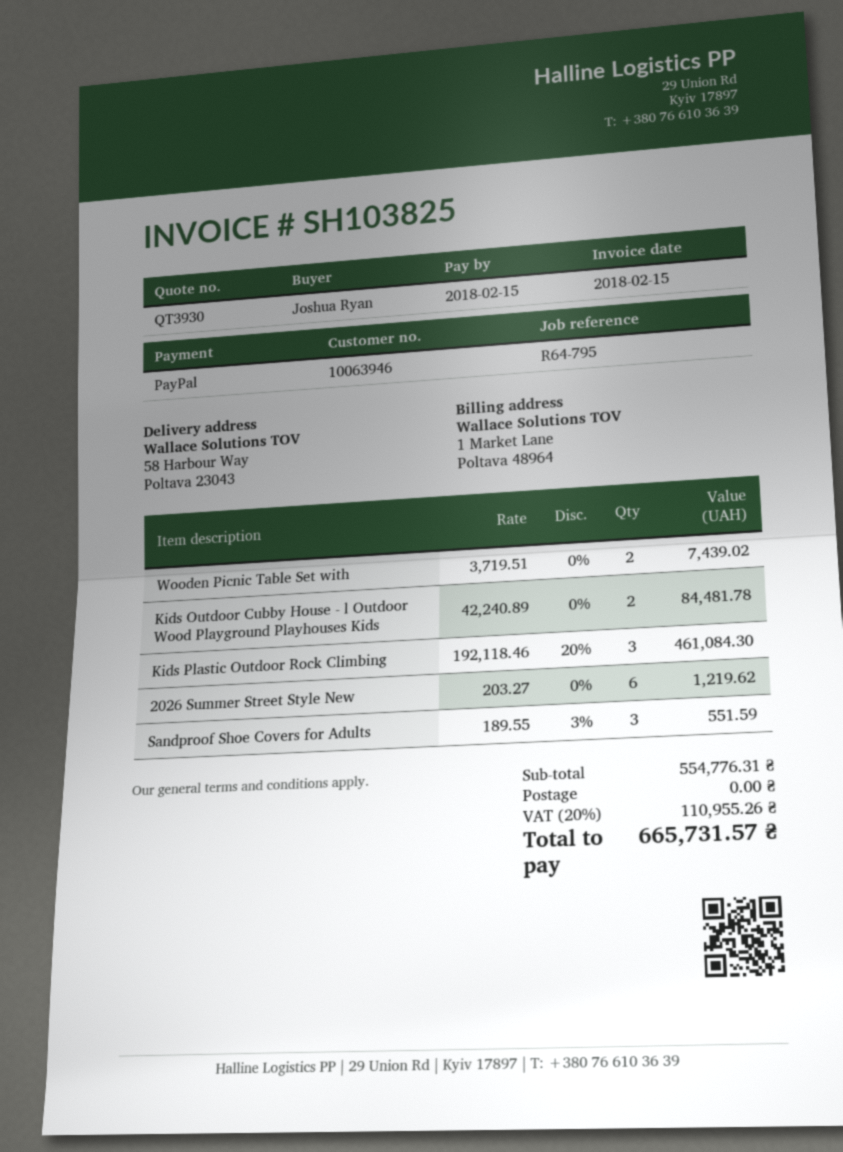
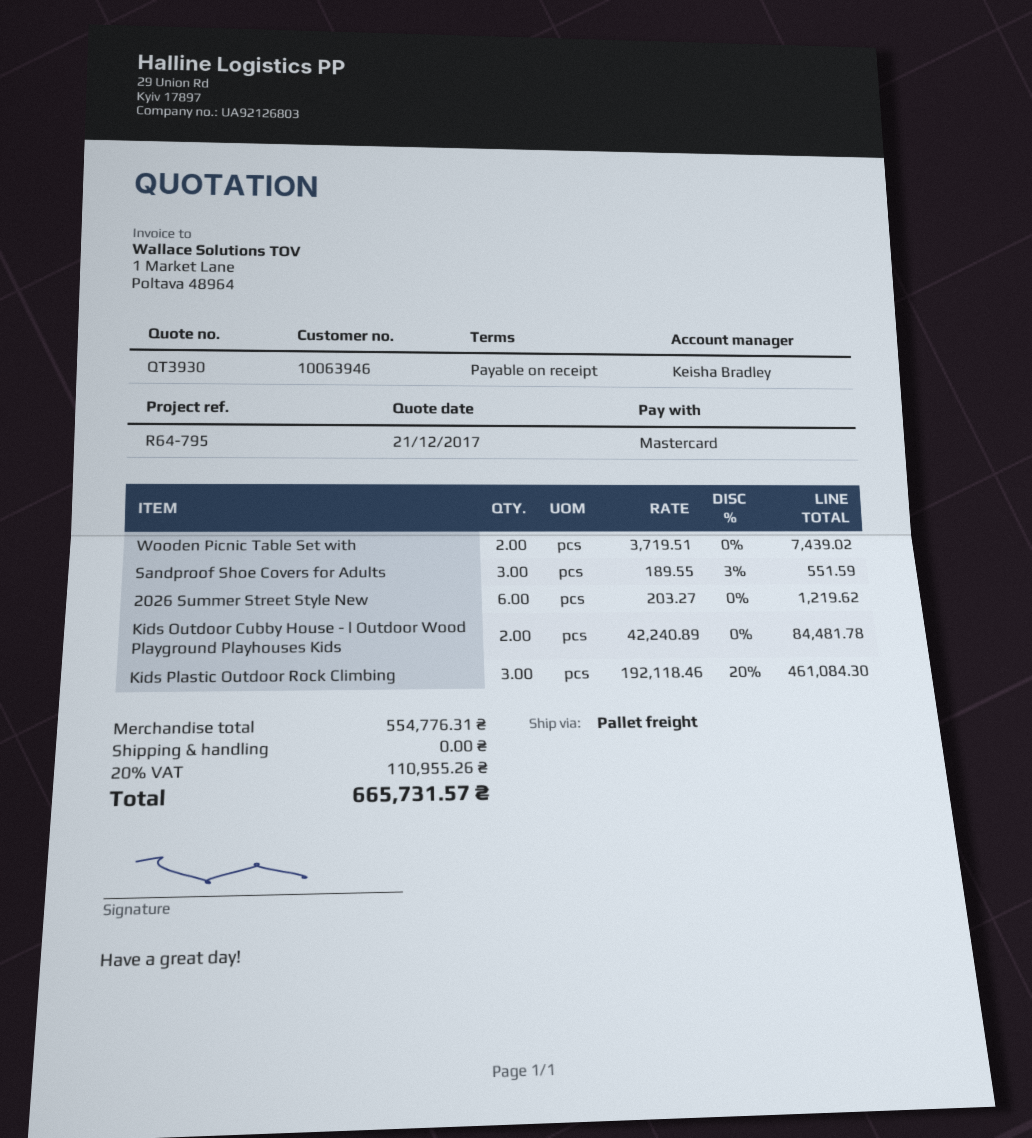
payment method: PayPal -> Mastercard

